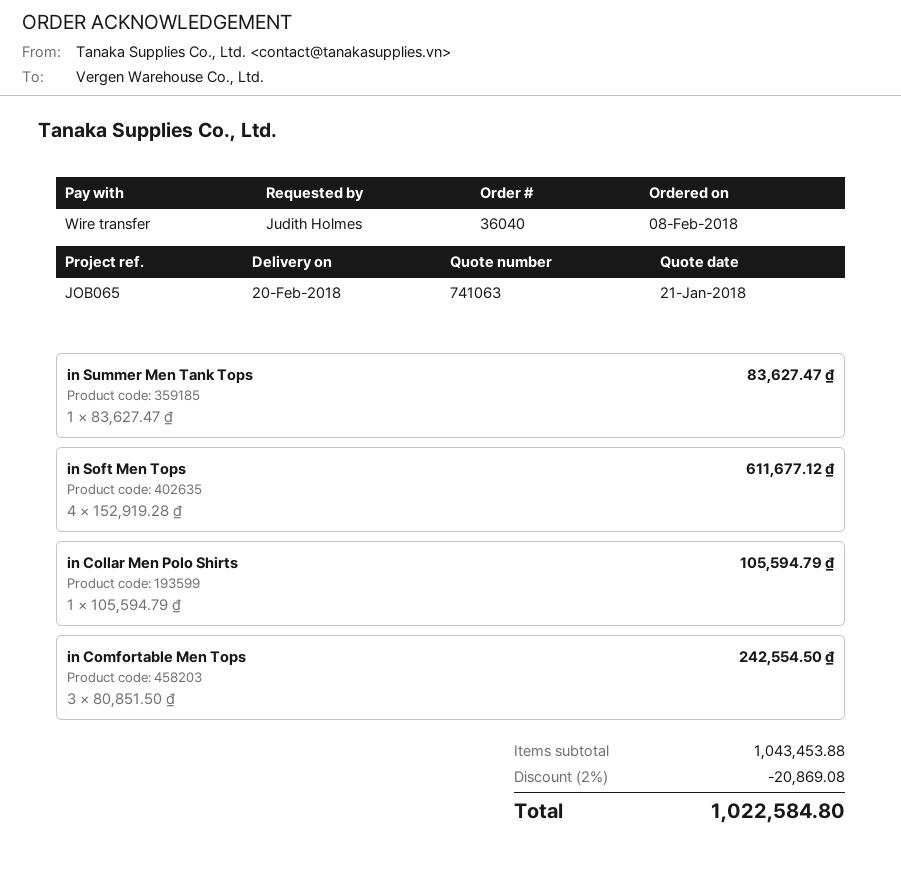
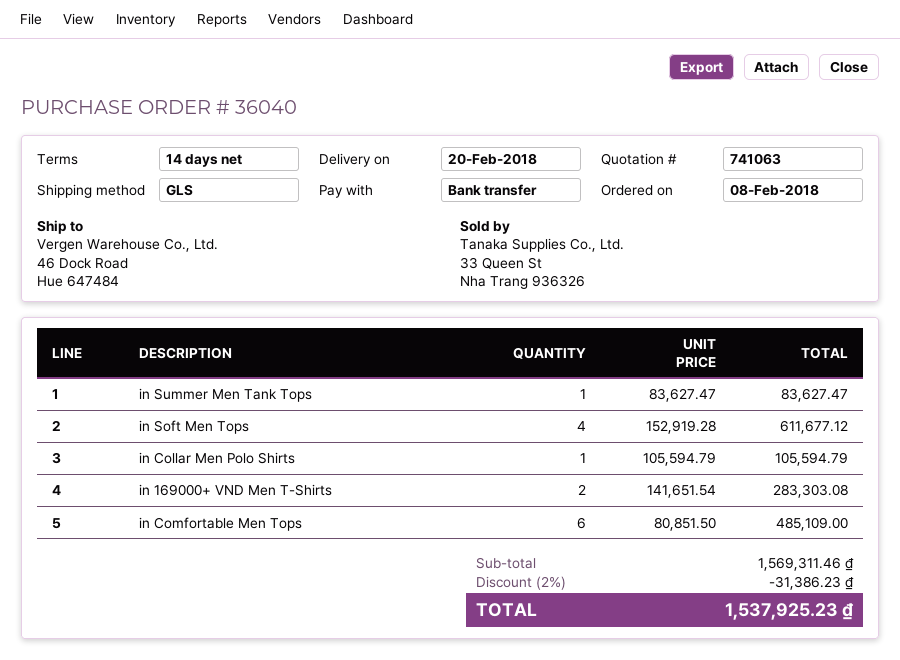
in Comfortable Men Tops: 3 x 80851.50 = 242554.50 -> 6 x 80851.50 = 485109.00
in 169000+ VND Men T-Shirts: none -> 2 x 141651.54 = 283303.08
subtotal: 1043453.88 -> 1569311.46
discount: 2% = 20869.08 -> 2% = 31386.23
total: 1022584.80 -> 1537925.23

